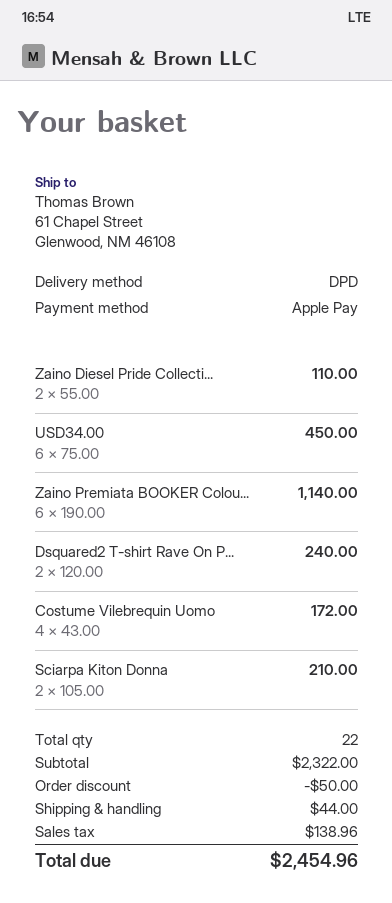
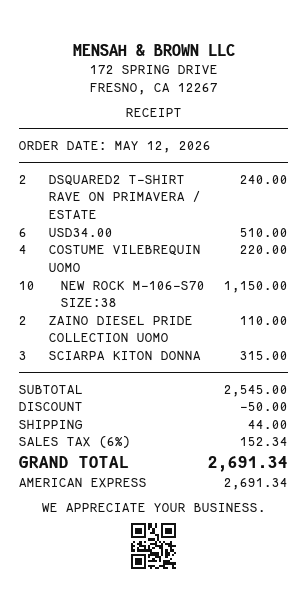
payment method: Apple Pay -> American Express
USD34.00: 6 for 450.00 -> 6 for 510.00
Zaino Premiata BOOKER Colou...: 6 for 1140.00 -> none
Costume Vilebrequin Uomo: 4 for 172.00 -> 4 for 220.00
Sciarpa Kiton Donna: 2 for 210.00 -> 3 for 315.00
NEW ROCK M-106-S70 SIZE:38: none -> 10 for 1150.00
subtotal: 2322.00 -> 2545.00
tax: 138.96 -> 152.34
total: 2454.96 -> 2691.34

